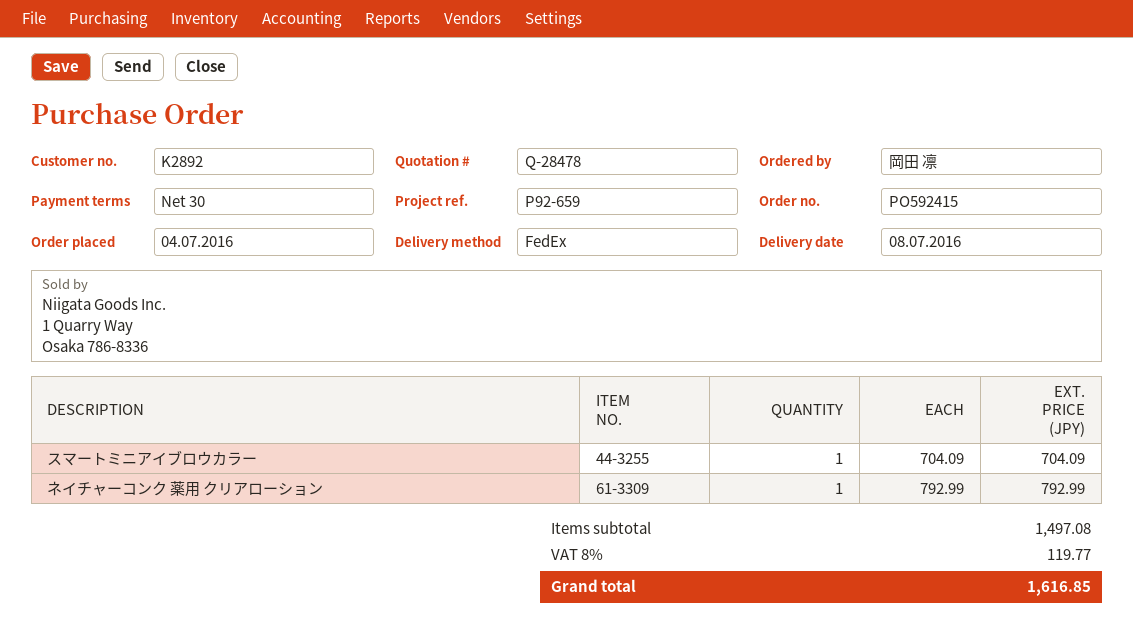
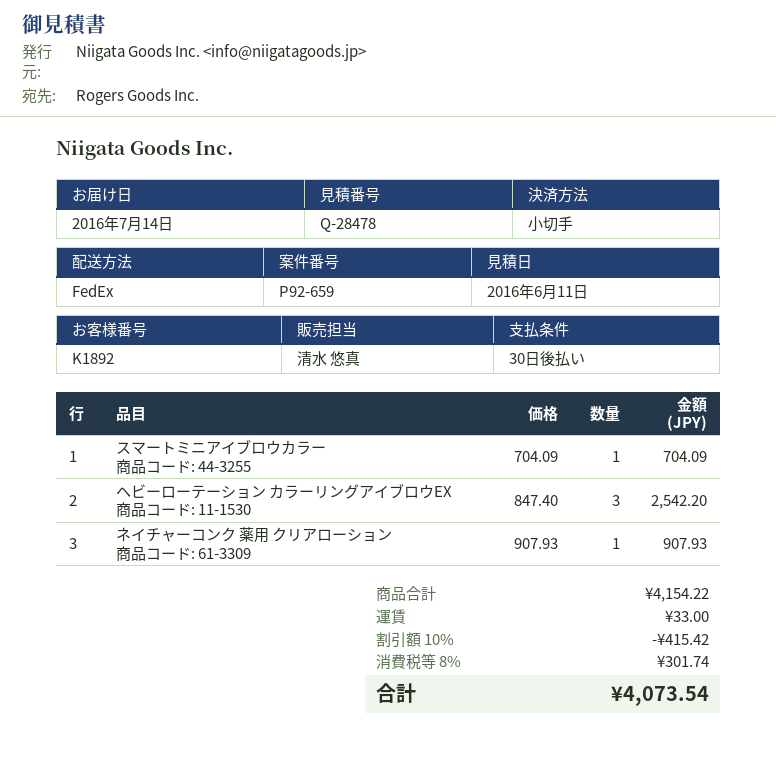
delivery date: 2016-07-08 -> 2016-07-14
customer number: K2892 -> K1892
ネイチャーコンク 薬用 クリアローション: 1 x 792.99 = 792.99 -> 1 x 907.93 = 907.93
ヘビーローテーション カラーリングアイブロウEX: none -> 3 x 847.40 = 2542.20
subtotal: 1497.08 -> 4154.22
discount: none -> 10% = 415.42
shipping: none -> 33.00
tax: 8% = 119.77 -> 8% = 301.74
total: 1616.85 -> 4073.54

